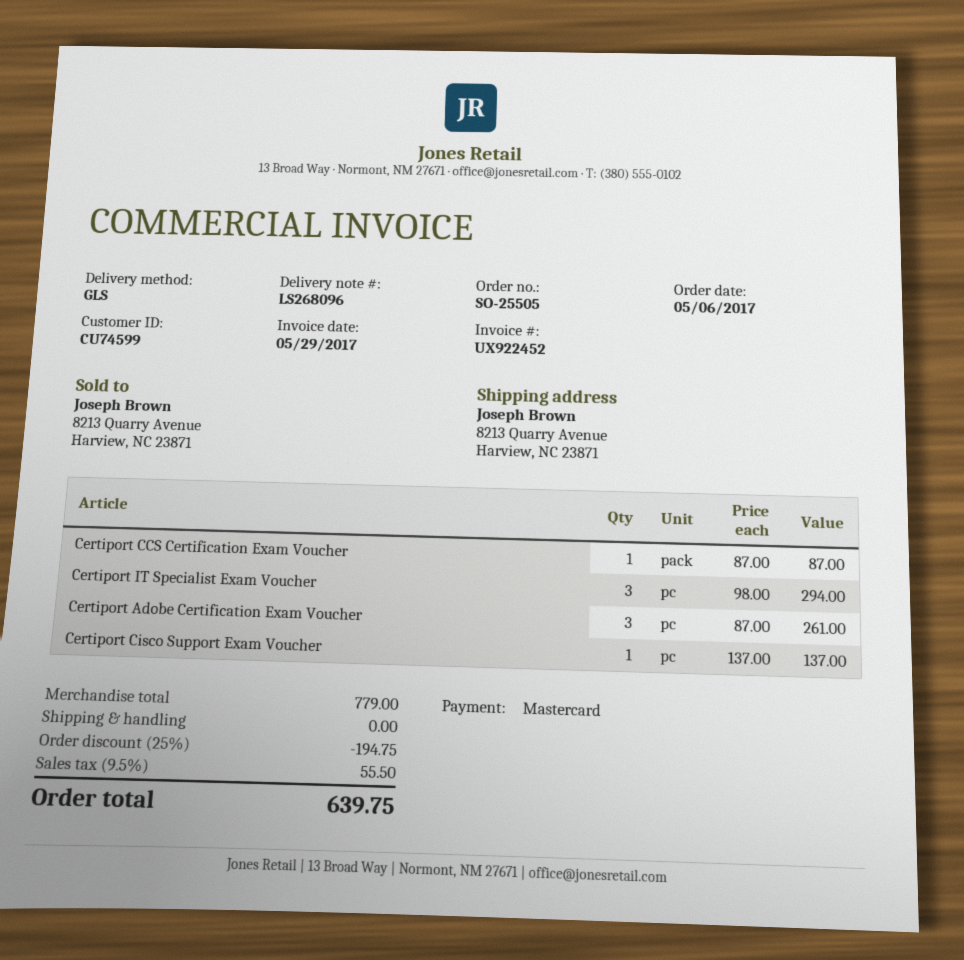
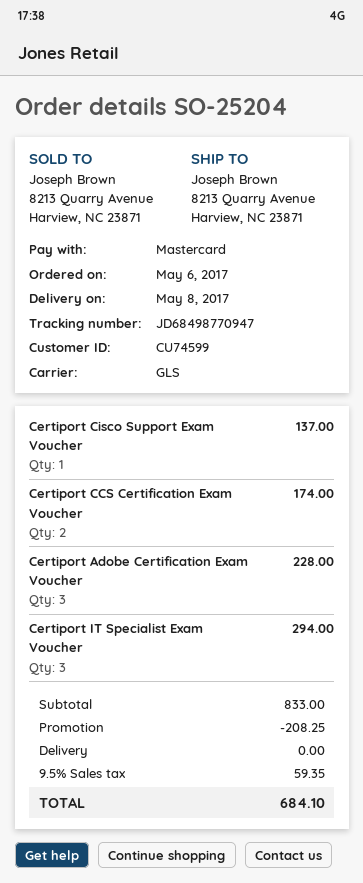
order number: SO-25505 -> SO-25204
Certiport CCS Certification Exam Voucher: 1 for 87.00 -> 2 for 174.00
Certiport Adobe Certification Exam Voucher: 3 for 261.00 -> 3 for 228.00
subtotal: 779.00 -> 833.00
discount: 194.75 -> 208.25
tax: 9.5% = 55.50 -> 9.5% = 59.35
total: 639.75 -> 684.10

